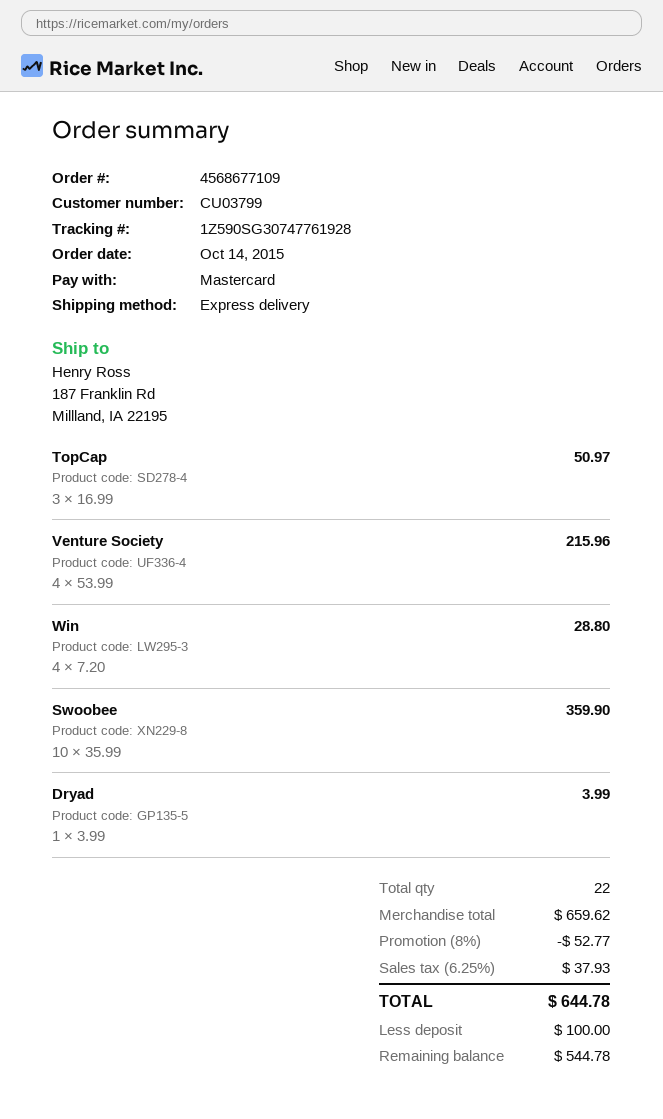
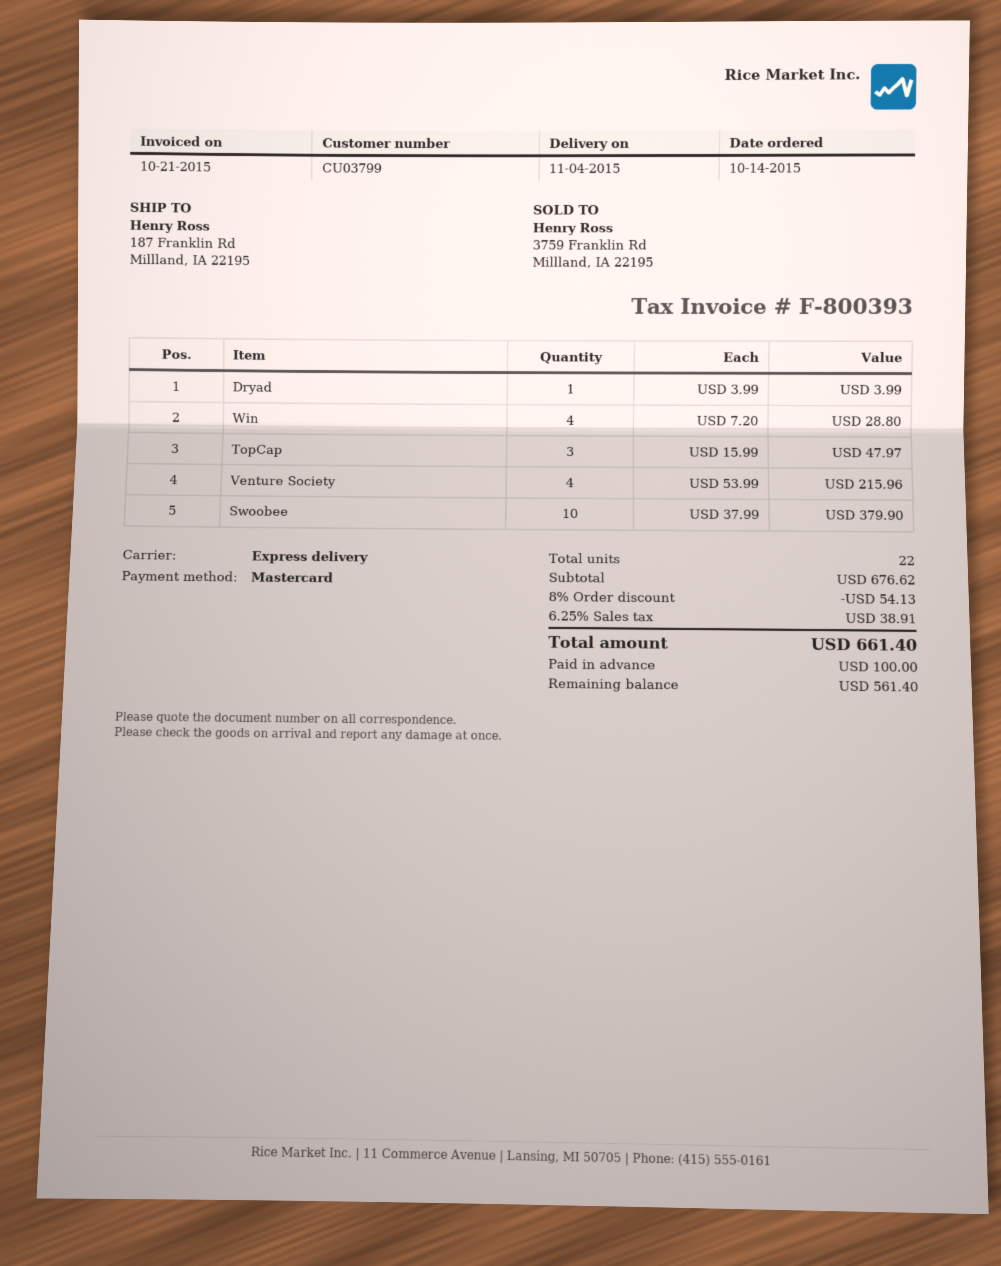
TopCap: 3 x 16.99 = 50.97 -> 3 x 15.99 = 47.97
Swoobee: 10 x 35.99 = 359.90 -> 10 x 37.99 = 379.90
subtotal: 659.62 -> 676.62
discount: 8% = 52.77 -> 8% = 54.13
tax: 6.25% = 37.93 -> 6.25% = 38.91
total: 644.78 -> 661.40
balance: 544.78 -> 561.40

